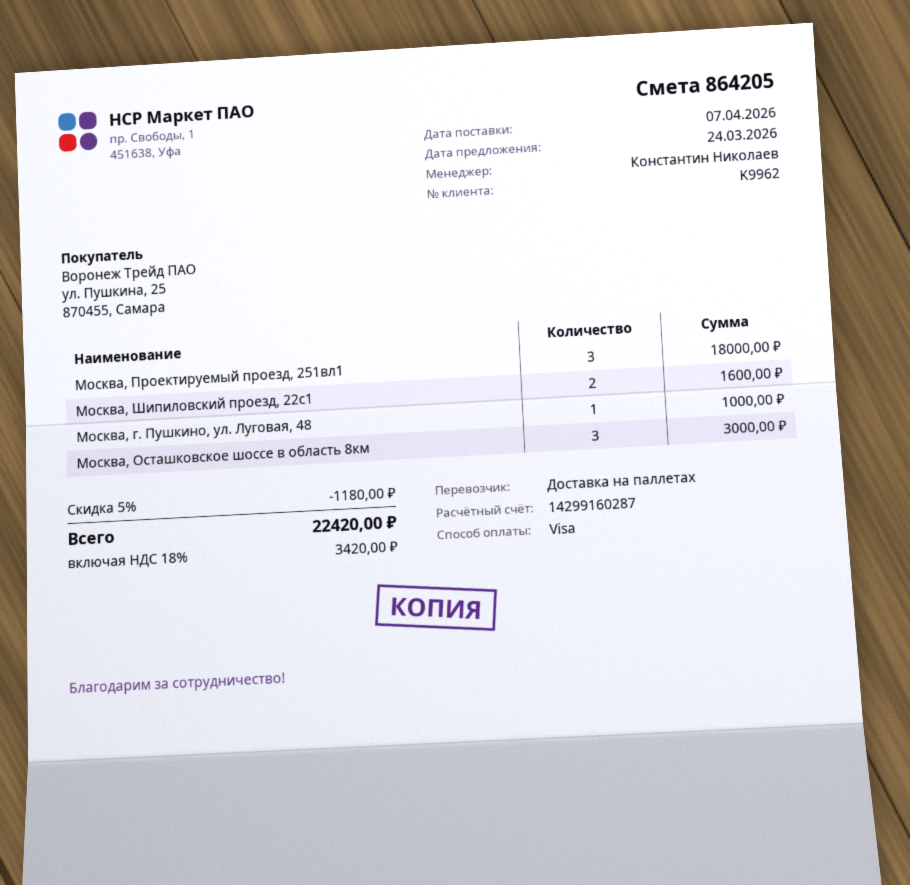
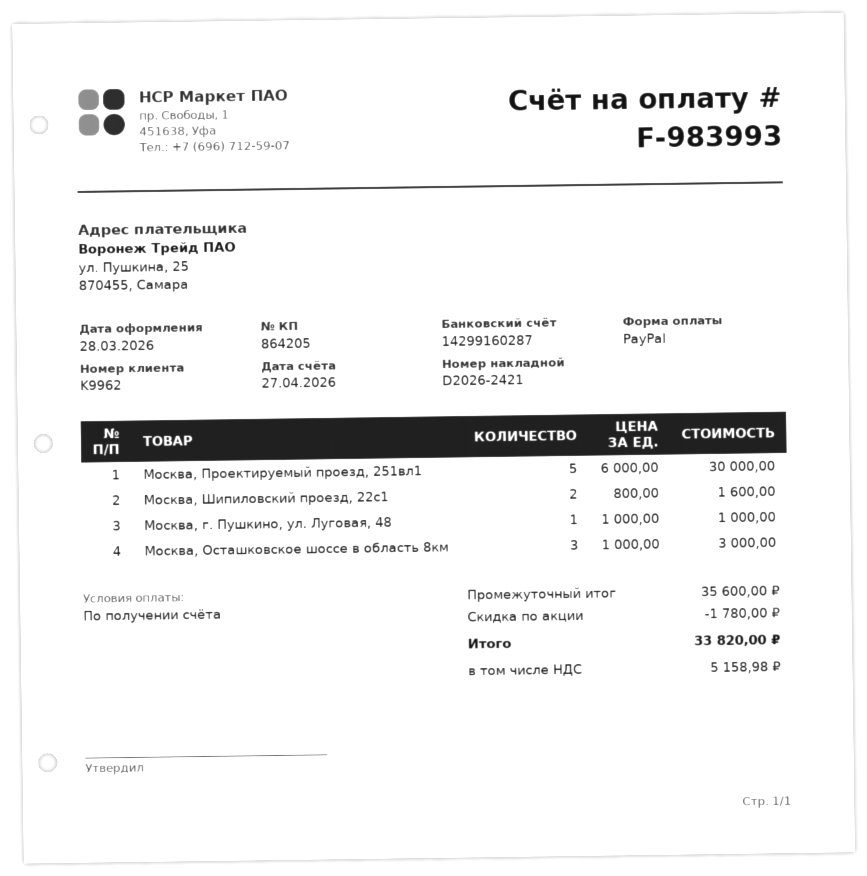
payment method: Visa -> PayPal
Москва, Проектируемый проезд, 251вл1: 3 for 18000.00 -> 5 for 30000.00
discount: 1180.00 -> 1780.00
tax: 3420.00 -> 5158.98
total: 22420.00 -> 33820.00

